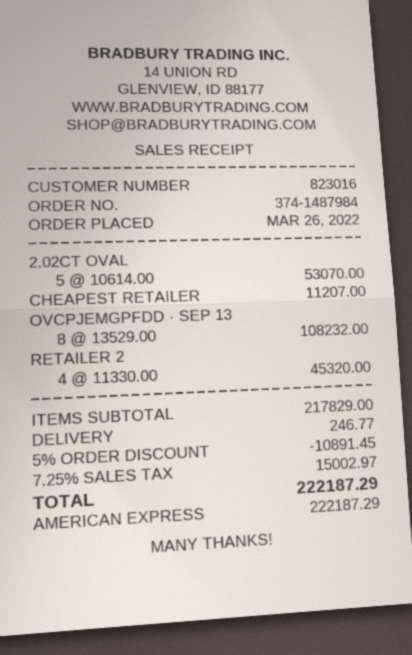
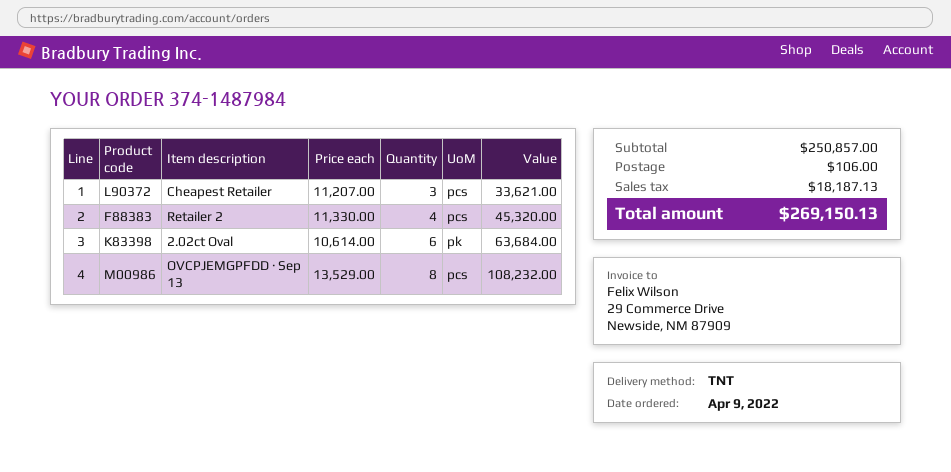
order date: 2022-03-26 -> 2022-04-09
2.02CT OVAL: 5 x 10614.00 = 53070.00 -> 6 x 10614.00 = 63684.00
CHEAPEST RETAILER: 1 x 11207.00 = 11207.00 -> 3 x 11207.00 = 33621.00
subtotal: 217829.00 -> 250857.00
discount: 5% = 10891.45 -> none
shipping: 246.77 -> 106.00
tax: 15002.97 -> 18187.13
total: 222187.29 -> 269150.13

